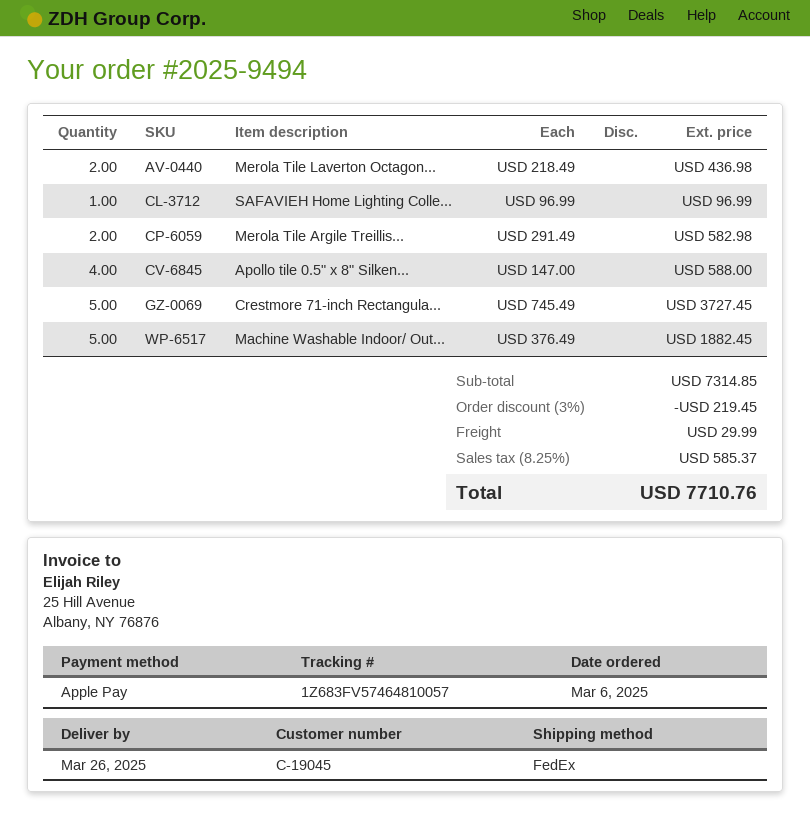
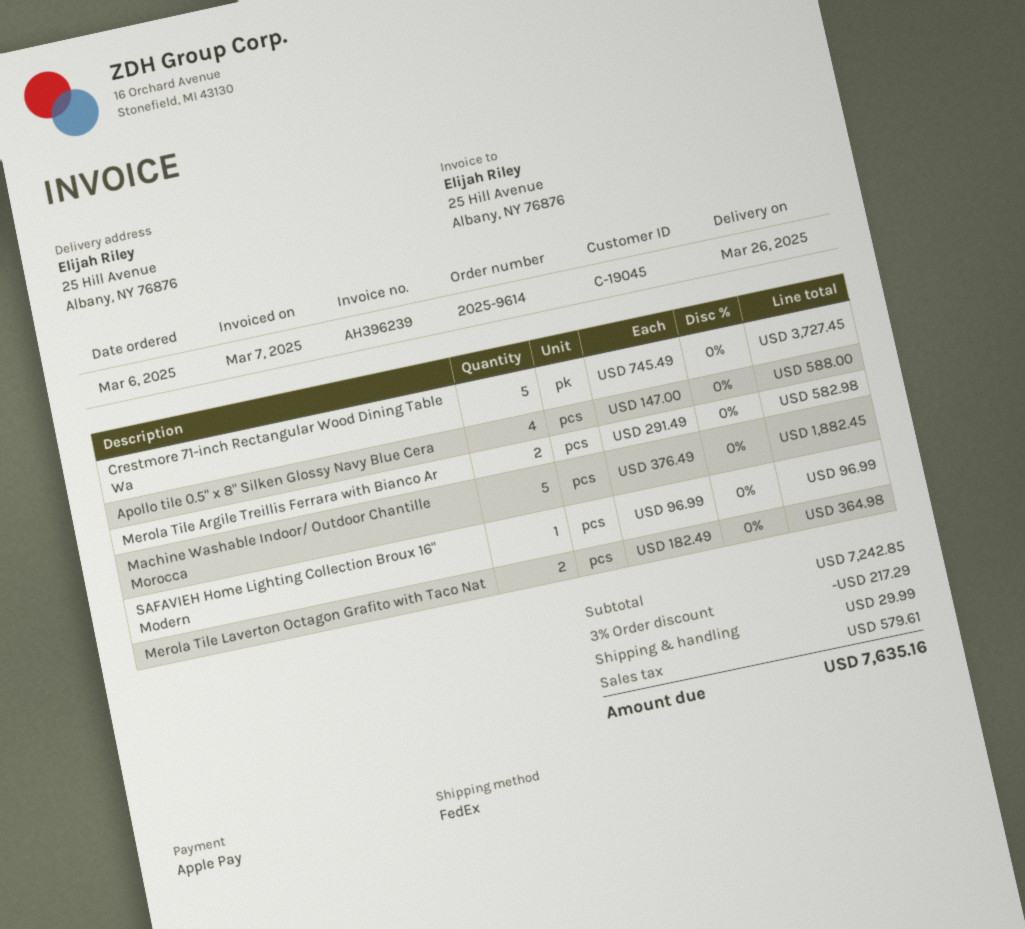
order number: 2025-9494 -> 2025-9614
Merola Tile Laverton Octagon...: 2 x 218.49 = 436.98 -> 2 x 182.49 = 364.98
subtotal: 7314.85 -> 7242.85
discount: 3% = 219.45 -> 3% = 217.29
tax: 585.37 -> 579.61
total: 7710.76 -> 7635.16

